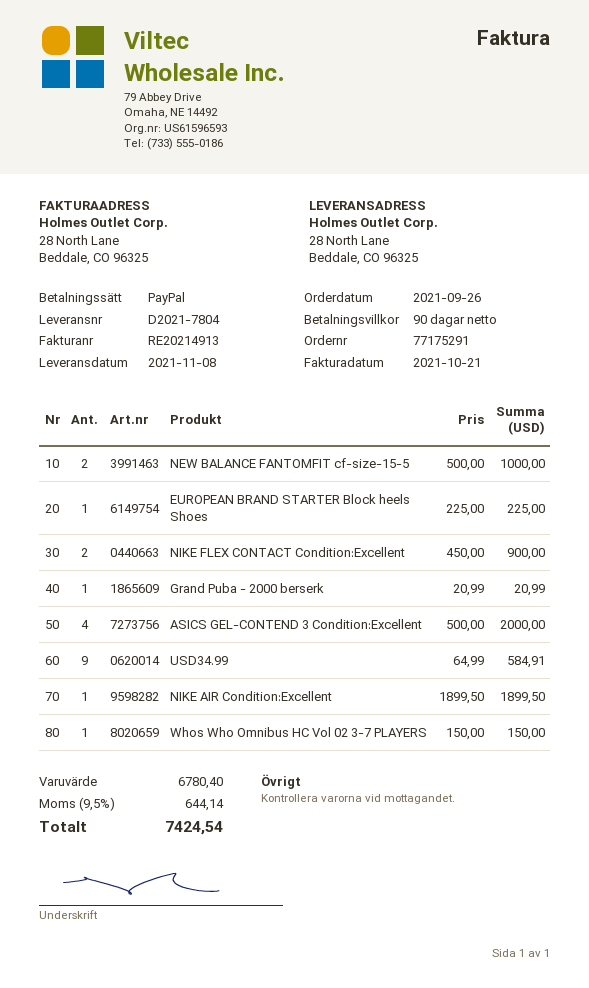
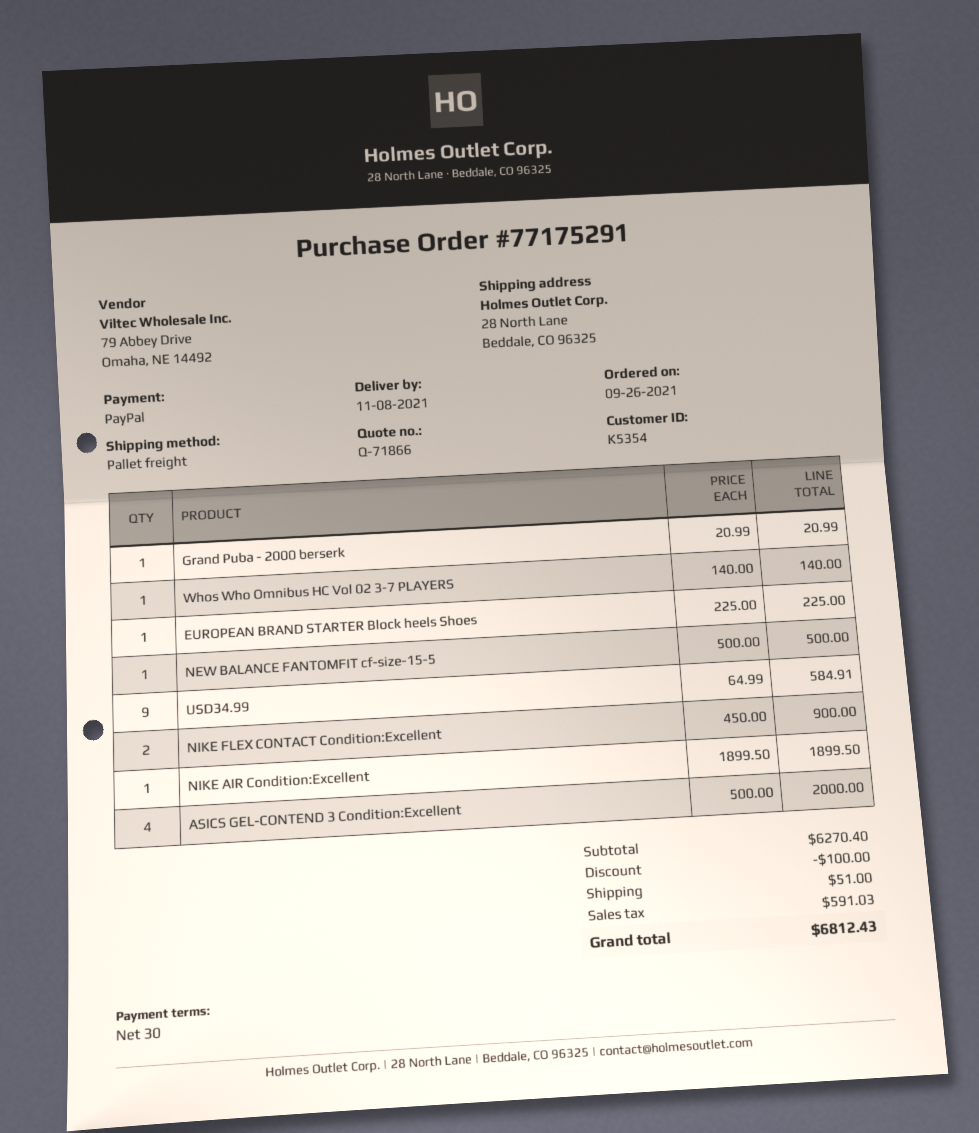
payment terms: 90 days -> 30 days
NEW BALANCE FANTOMFIT cf-size-15-5: 2 x 500.00 = 1000.00 -> 1 x 500.00 = 500.00
Whos Who Omnibus HC Vol 02 3-7 PLAYERS: 1 x 150.00 = 150.00 -> 1 x 140.00 = 140.00
subtotal: 6780.40 -> 6270.40
discount: none -> 100.00
shipping: none -> 51.00
tax: 644.14 -> 591.03
total: 7424.54 -> 6812.43

